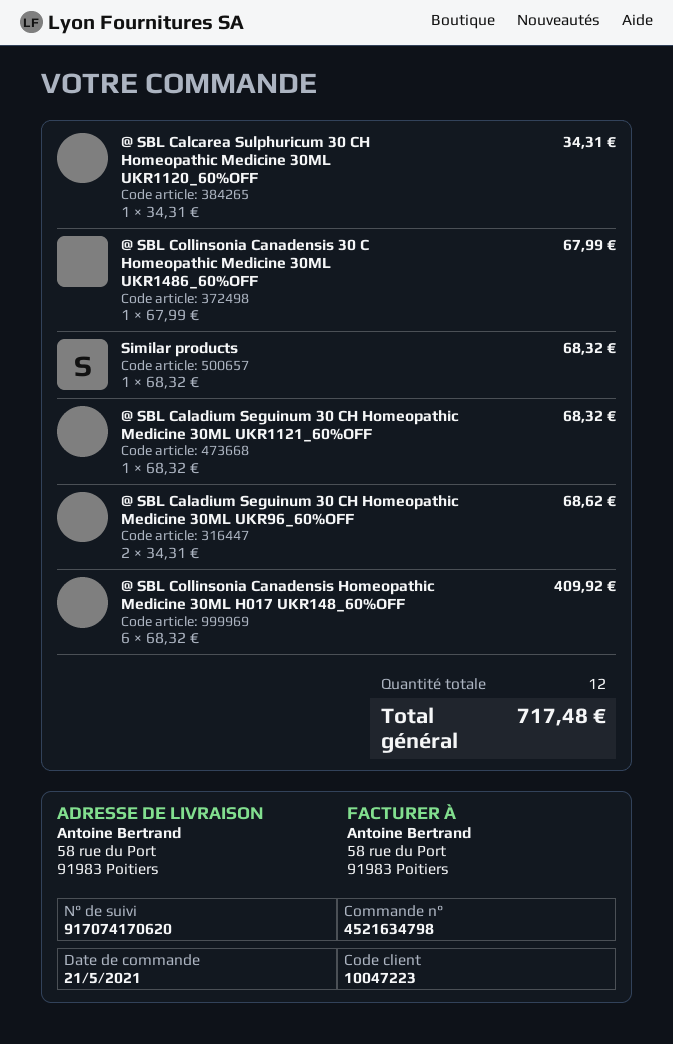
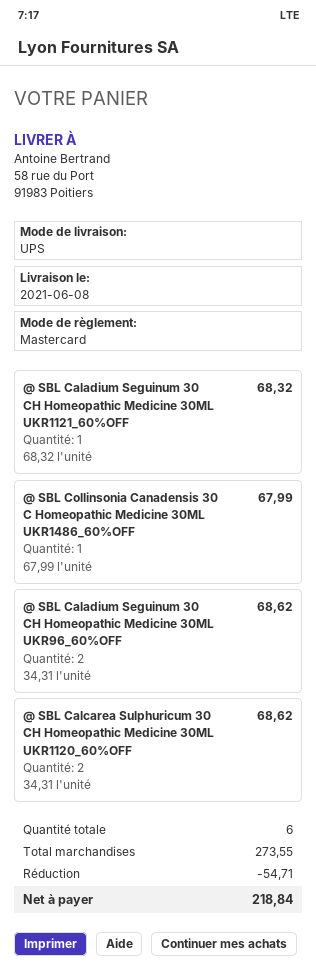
@ SBL Calcarea Sulphuricum 30 CH Homeopathic Medicine 30ML UKR1120_60%OFF: 1 x 34.31 = 34.31 -> 2 x 34.31 = 68.62
Similar products: 1 x 68.32 = 68.32 -> none
@ SBL Collinsonia Canadensis Homeopathic Medicine 30ML H017 UKR148_60%OFF: 6 x 68.32 = 409.92 -> none
total quantity: 12 -> 6
discount: none -> 54.71
total: 717.48 -> 218.84

